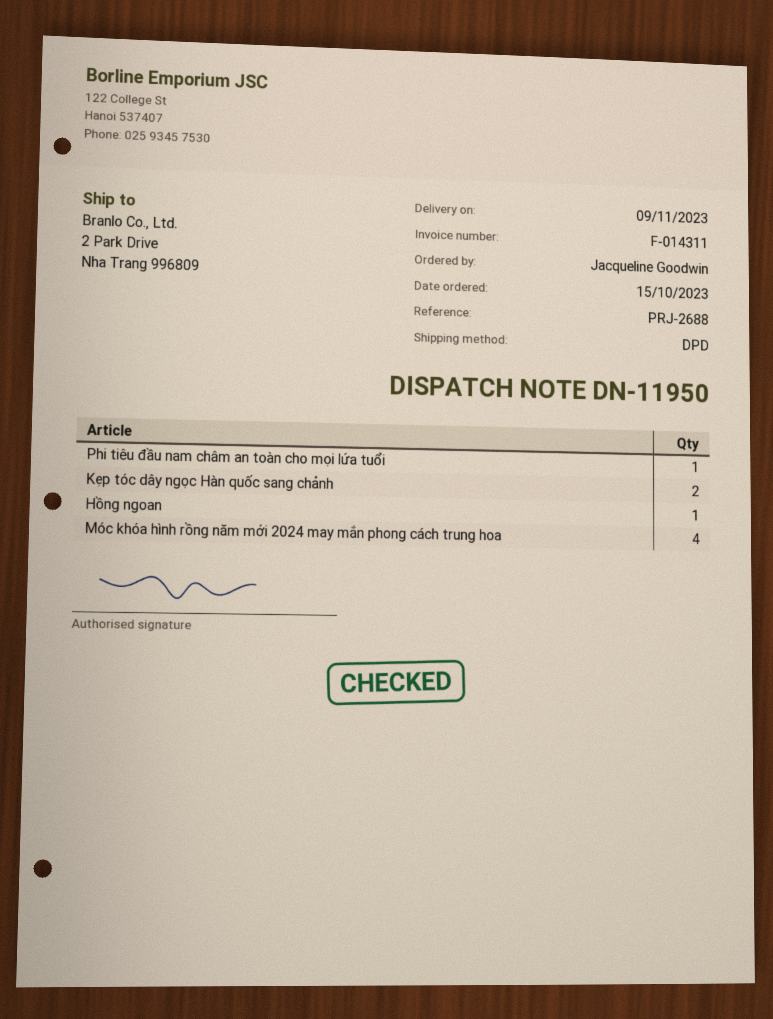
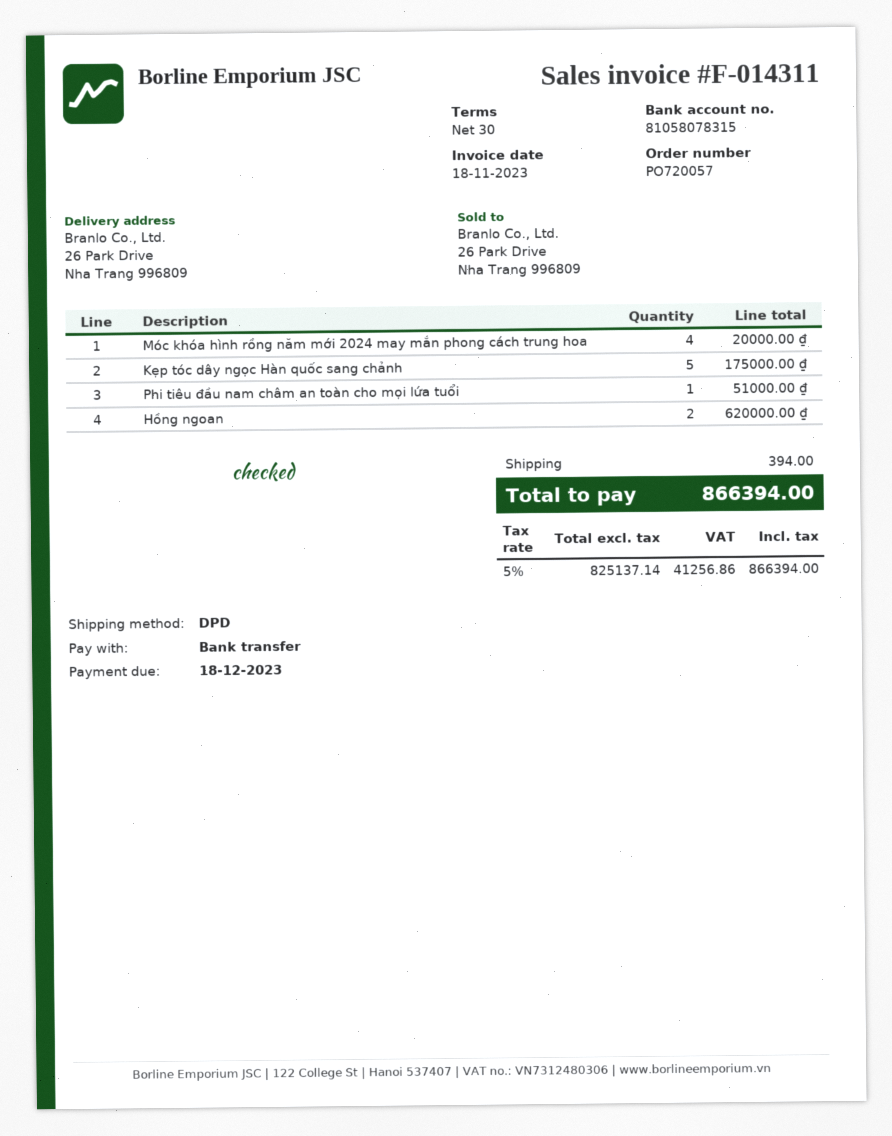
ship to: 2 Park Drive, Nha Trang 996809 -> 26 Park Drive, Nha Trang 996809
Kẹp tóc dây ngọc Hàn quốc sang chảnh: 2 -> 5
Hồng ngoan: 1 -> 2

